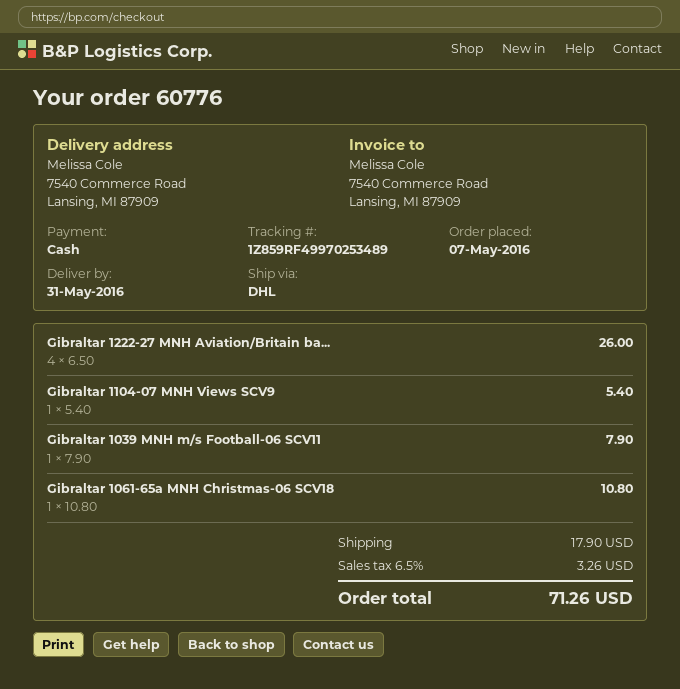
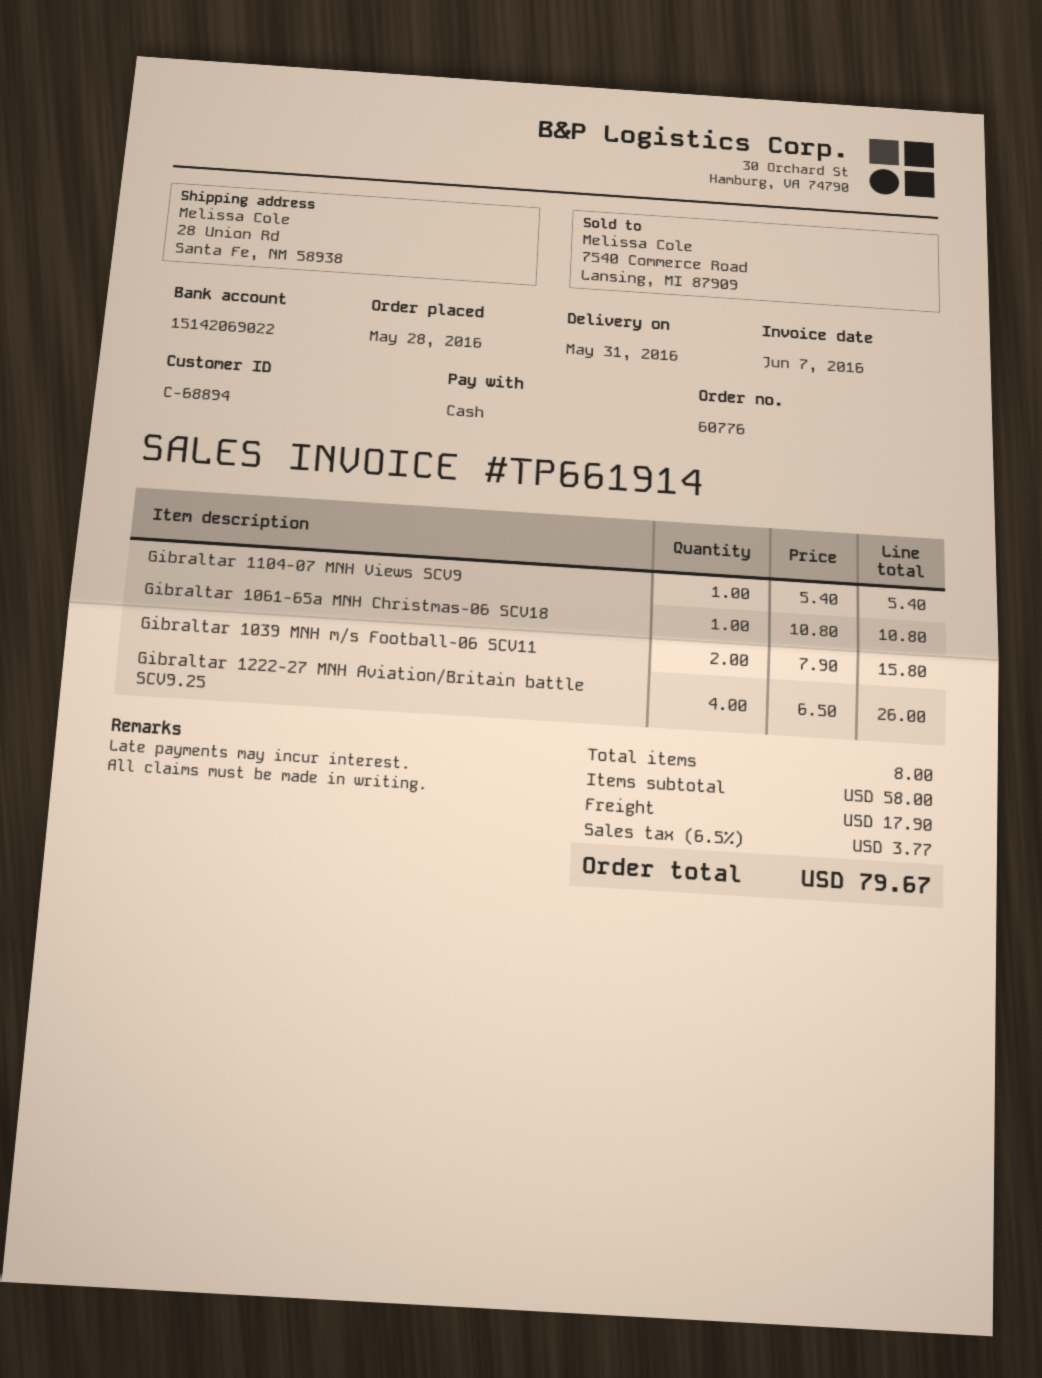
order date: 2016-05-07 -> 2016-05-28
ship to: 7540 Commerce Road, Lansing, MI 87909 -> 28 Union Rd, Santa Fe, NM 58938
Gibraltar 1039 MNH m/s Football-06 SCV11: 1 x 7.90 = 7.90 -> 2 x 7.90 = 15.80
tax: 6.5% = 3.26 -> 6.5% = 3.77
total: 71.26 -> 79.67

